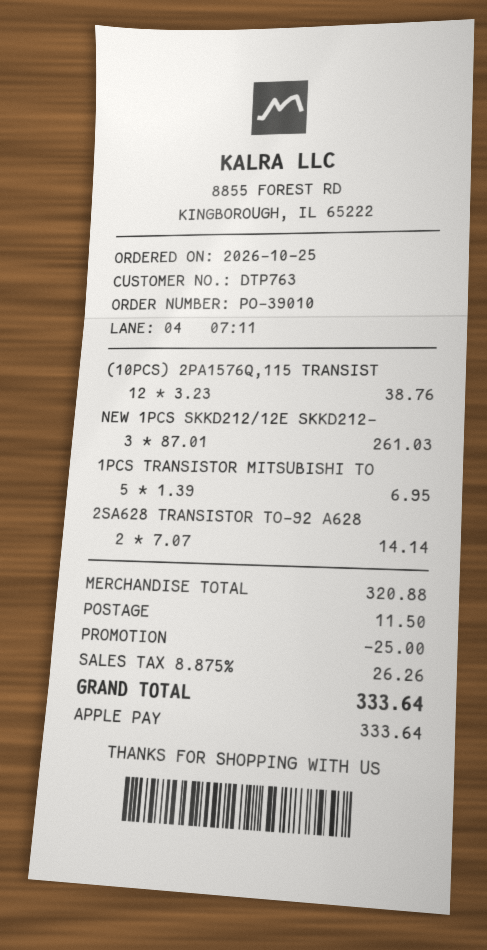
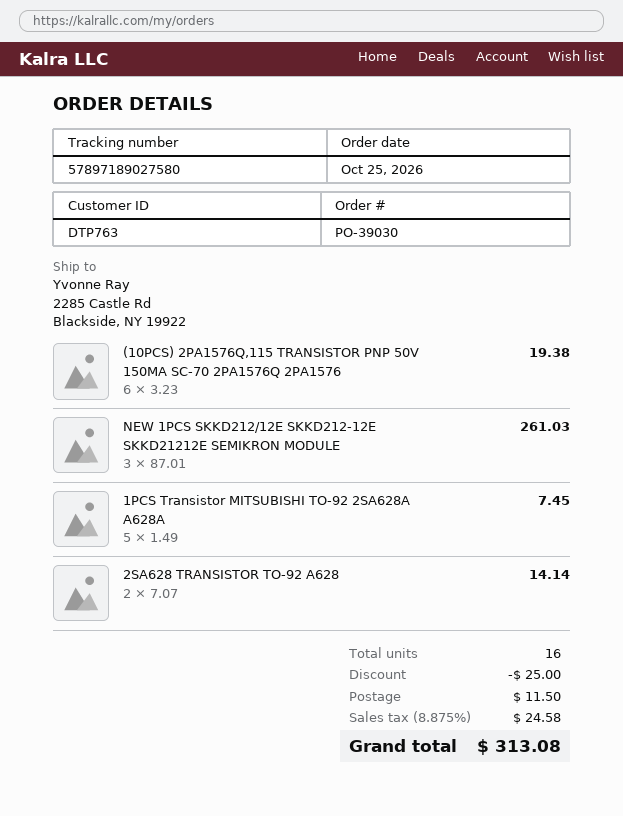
order number: PO-39010 -> PO-39030
(10PCS) 2PA1576Q,115 TRANSIST: 12 x 3.23 = 38.76 -> 6 x 3.23 = 19.38
1PCS TRANSISTOR MITSUBISHI TO: 5 x 1.39 = 6.95 -> 5 x 1.49 = 7.45
tax: 8.875% = 26.26 -> 8.875% = 24.58
total: 333.64 -> 313.08

